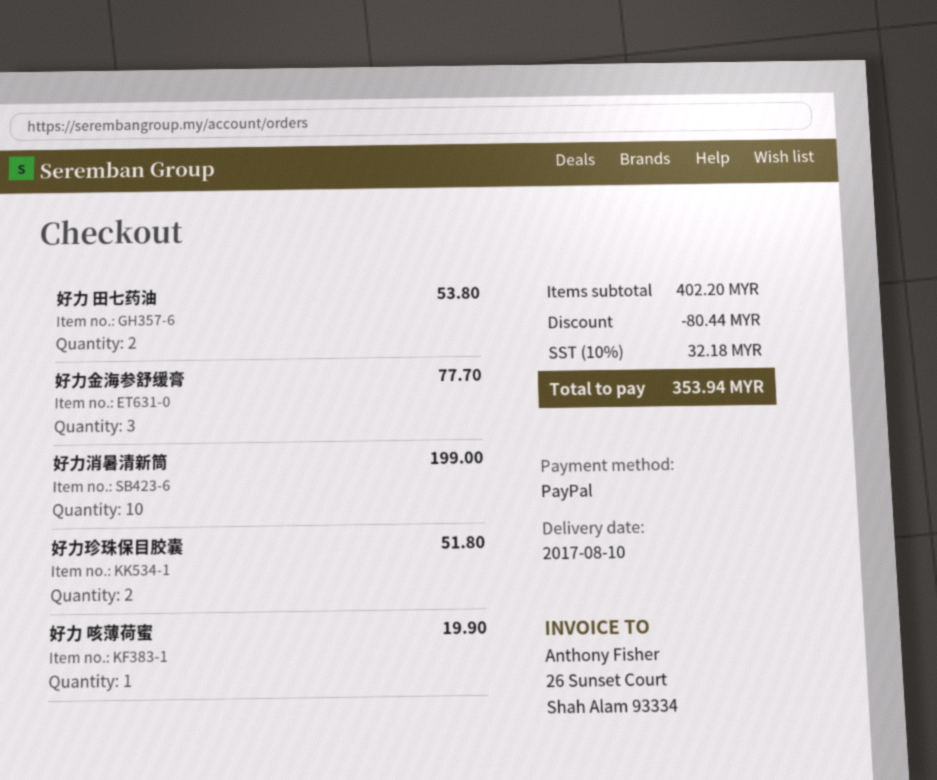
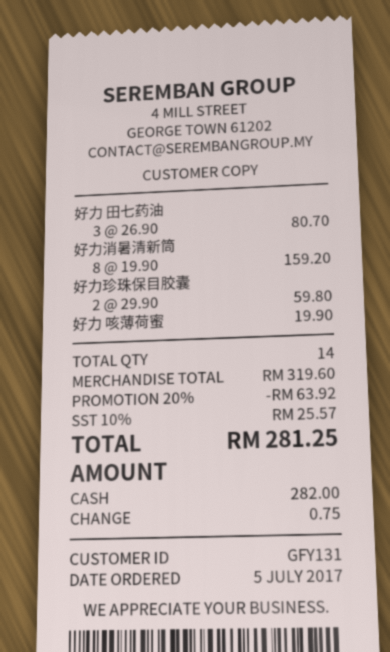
payment method: PayPal -> cash
好力 田七药油: 2 for 53.80 -> 3 for 80.70
好力金海参舒缓膏: 3 for 77.70 -> none
好力消暑清新筒: 10 for 199.00 -> 8 for 159.20
好力珍珠保目胶囊: 2 for 51.80 -> 2 for 59.80
subtotal: 402.20 -> 319.60
discount: 80.44 -> 63.92
tax: 10% = 32.18 -> 10% = 25.57
total: 353.94 -> 281.25

